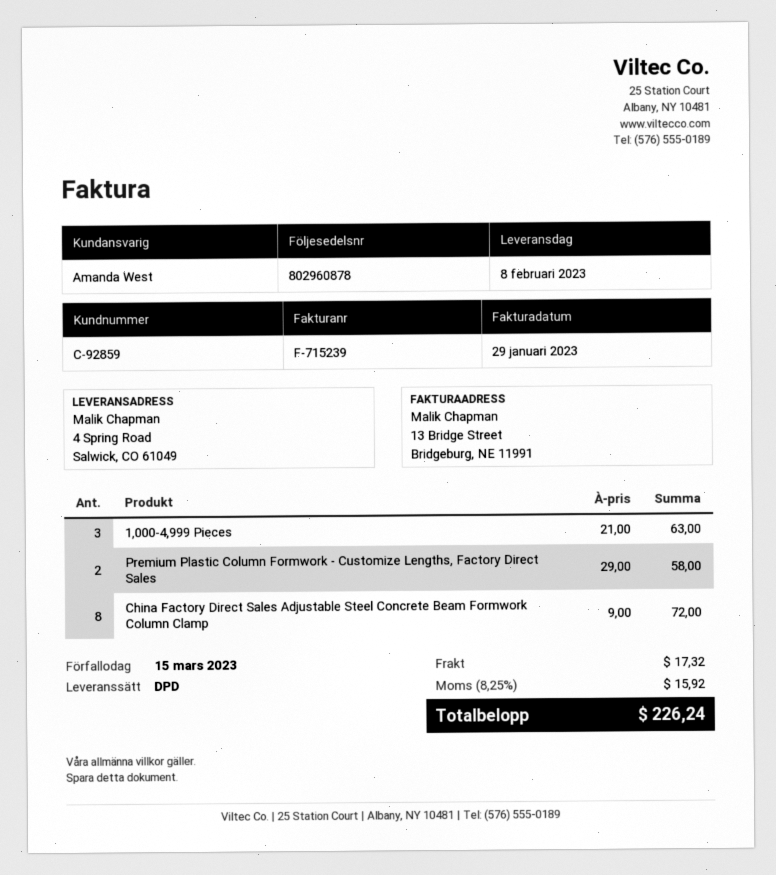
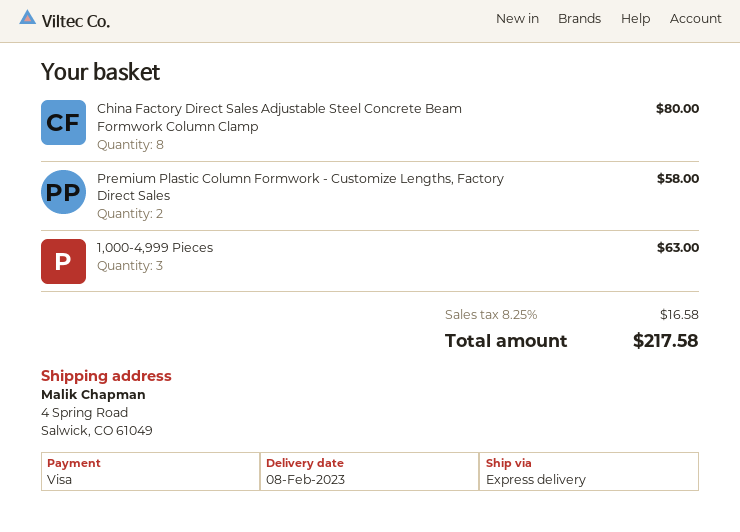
shipping method: DPD -> express
China Factory Direct Sales Adjustable Steel Concrete Beam Formwork Column Clamp: 8 for 72.00 -> 8 for 80.00
shipping: 17.32 -> none
tax: 8.25% = 15.92 -> 8.25% = 16.58
total: 226.24 -> 217.58

